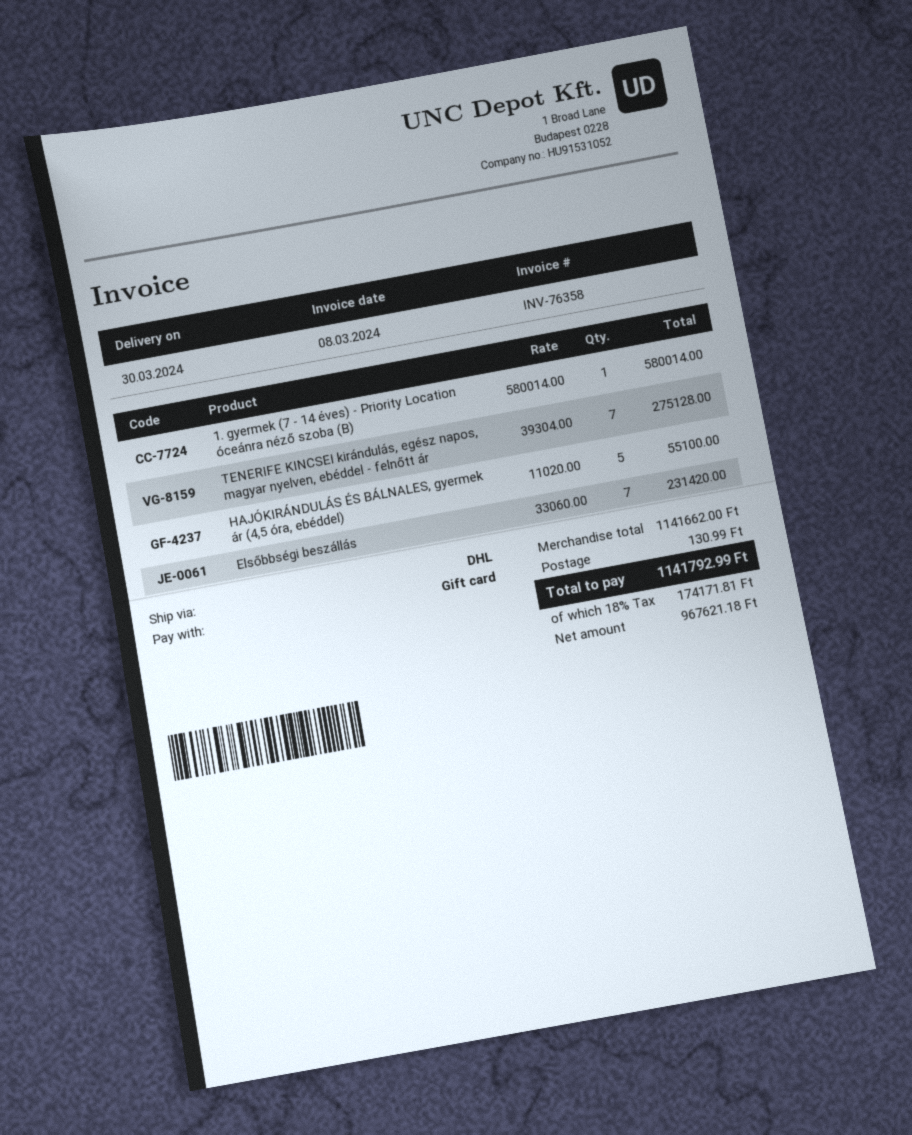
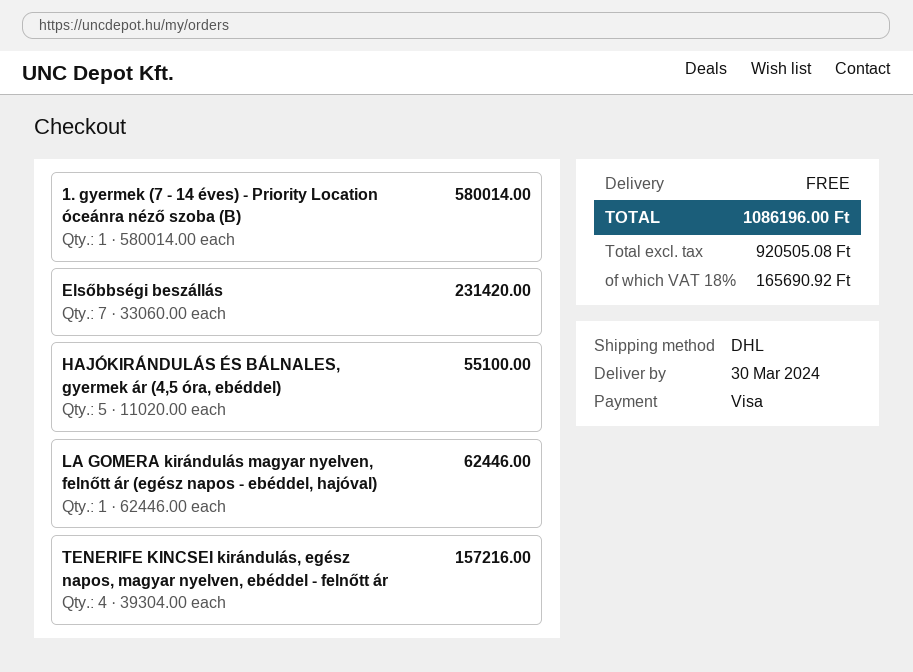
payment method: gift card -> Visa
TENERIFE KINCSEI kirándulás, egész napos, magyar nyelven, ebéddel - felnőtt ár: 7 x 39304.00 = 275128.00 -> 4 x 39304.00 = 157216.00
LA GOMERA kirándulás magyar nyelven, felnőtt ár (egész napos - ebéddel, hajóval): none -> 1 x 62446.00 = 62446.00
shipping: 130.99 -> 0.00
net: 967621.18 -> 920505.08
tax: 18% = 174171.81 -> 18% = 165690.92
total: 1141792.99 -> 1086196.00

